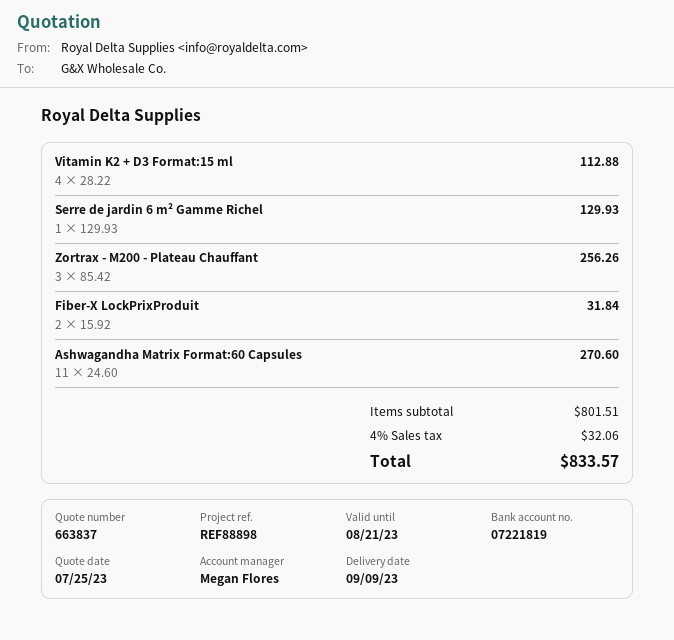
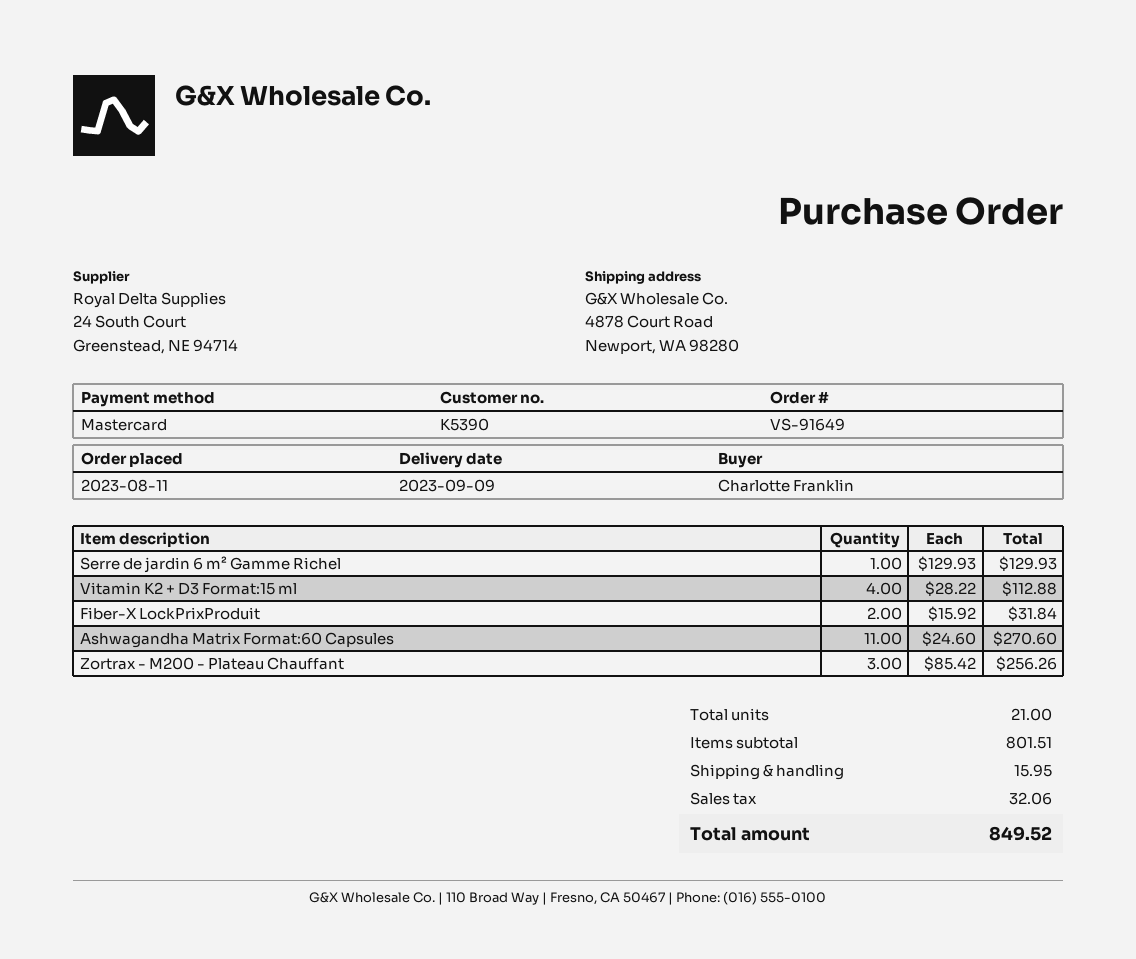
shipping: none -> 15.95
total: 833.57 -> 849.52

